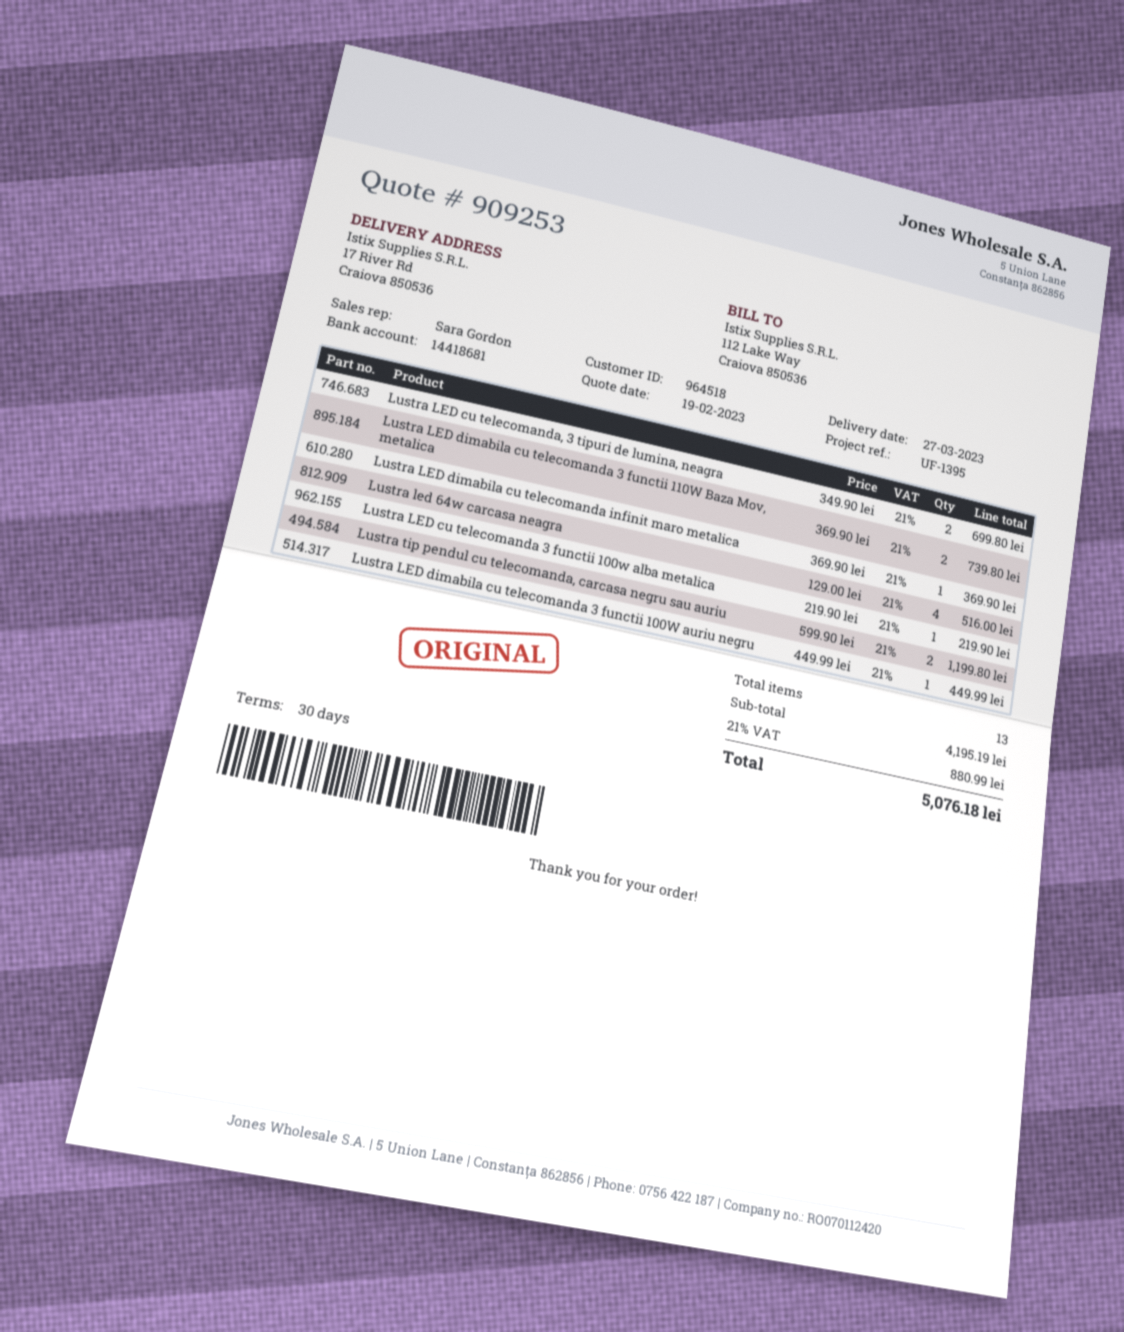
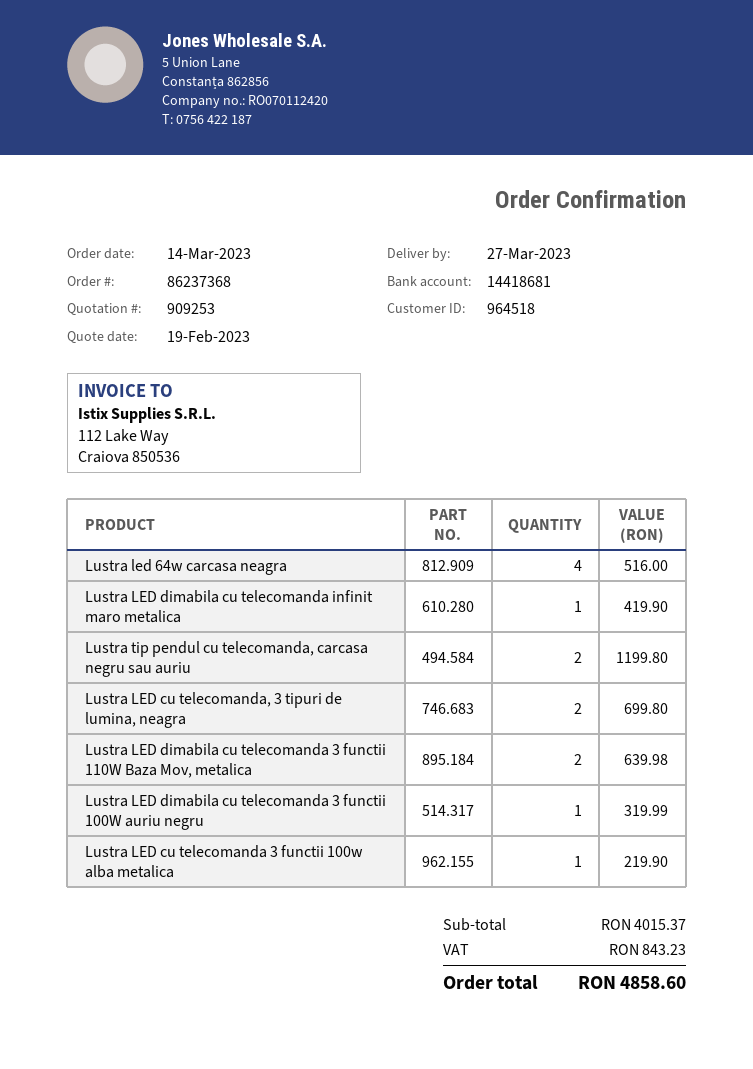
Lustra LED dimabila cu telecomanda 3 functii 110W Baza Mov, metalica: 2 for 739.80 -> 2 for 639.98
Lustra LED dimabila cu telecomanda infinit maro metalica: 1 for 369.90 -> 1 for 419.90
Lustra LED dimabila cu telecomanda 3 functii 100W auriu negru: 1 for 449.99 -> 1 for 319.99
subtotal: 4195.19 -> 4015.37
tax: 880.99 -> 843.23
total: 5076.18 -> 4858.60

